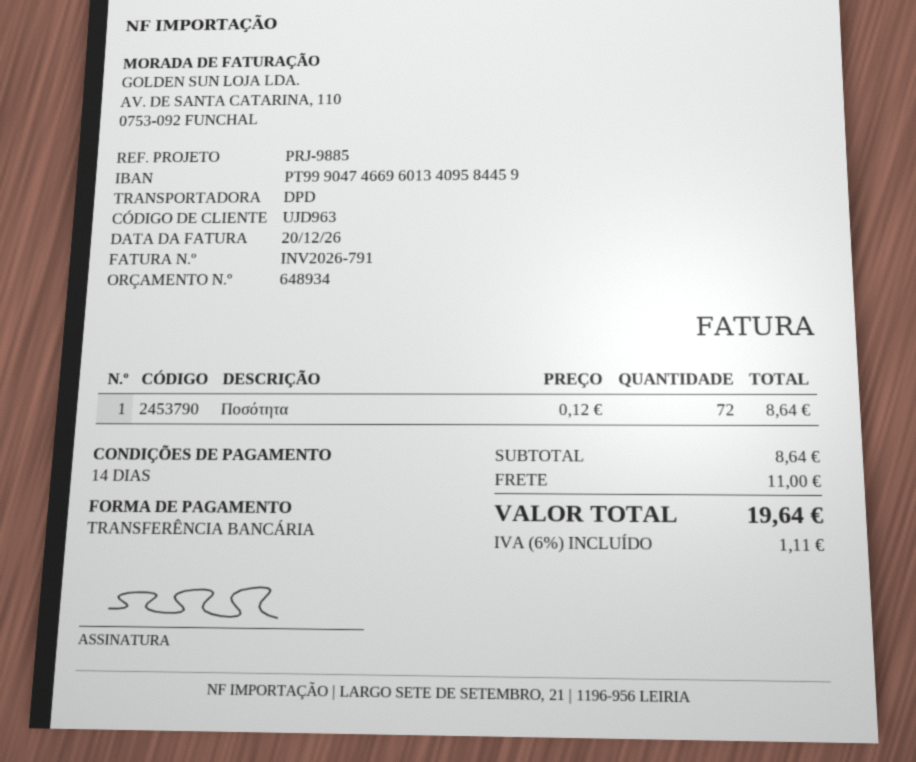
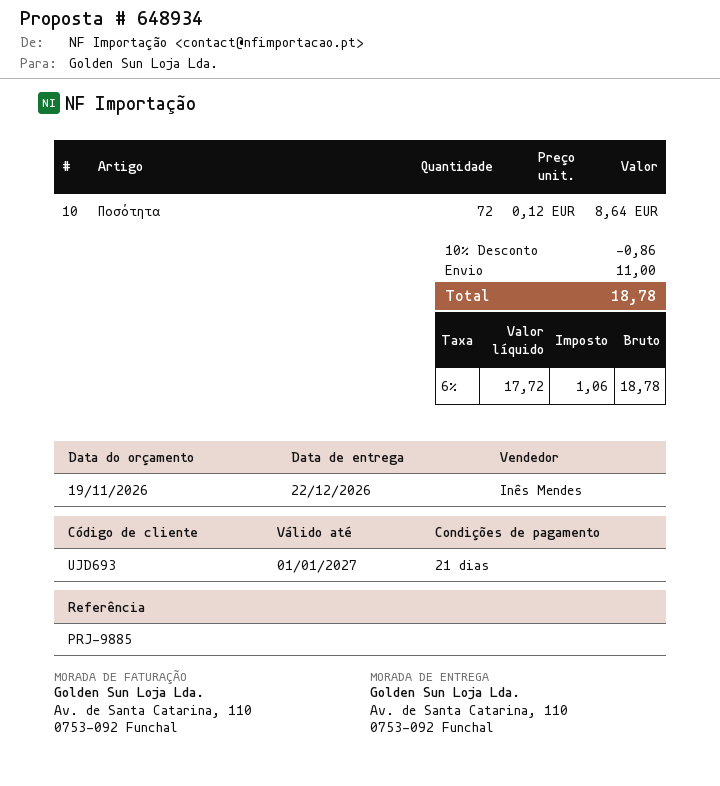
payment terms: 14 days -> 21 days
customer number: UJD963 -> UJD693
discount: none -> 10% = 0.86
tax: 6% = 1.11 -> 6% = 1.06
total: 19.64 -> 18.78

